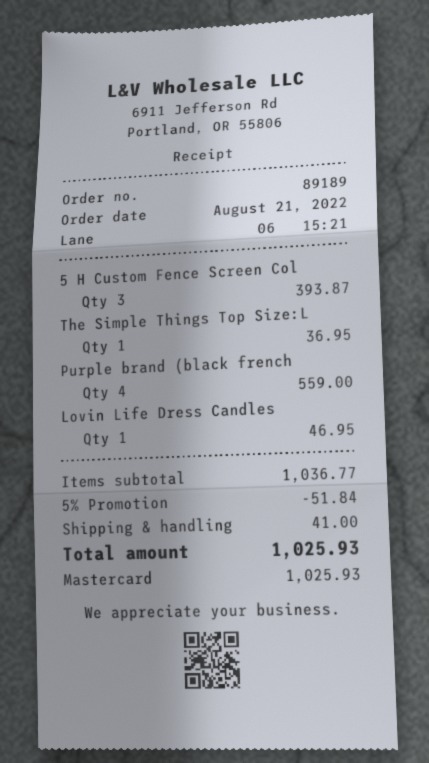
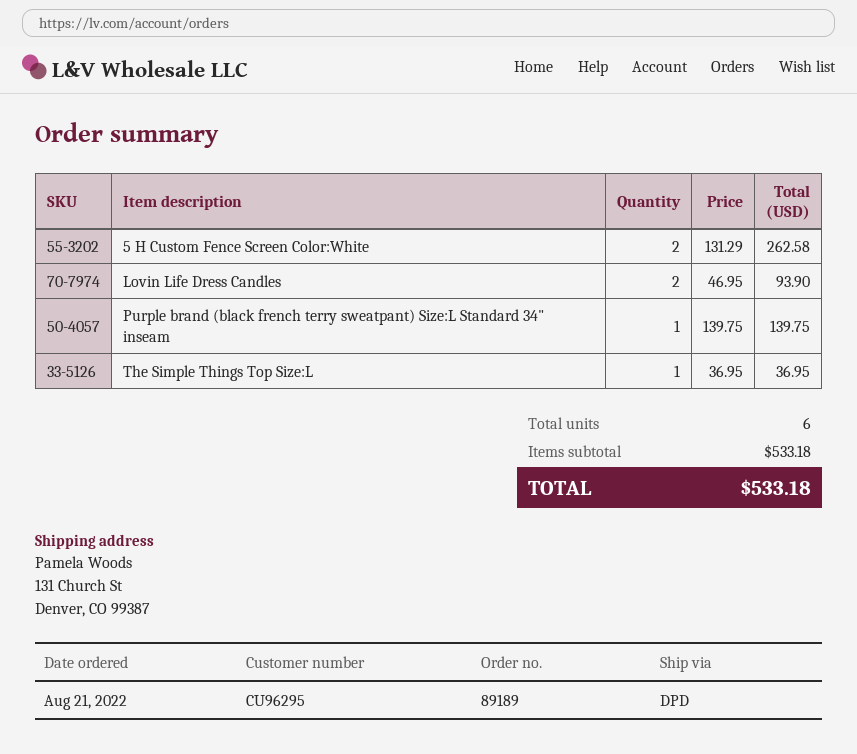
5 H Custom Fence Screen Col: 3 for 393.87 -> 2 for 262.58
Purple brand (black french: 4 for 559.00 -> 1 for 139.75
Lovin Life Dress Candles: 1 for 46.95 -> 2 for 93.90
subtotal: 1036.77 -> 533.18
discount: 5% = 51.84 -> none
shipping: 41.00 -> none
total: 1025.93 -> 533.18

